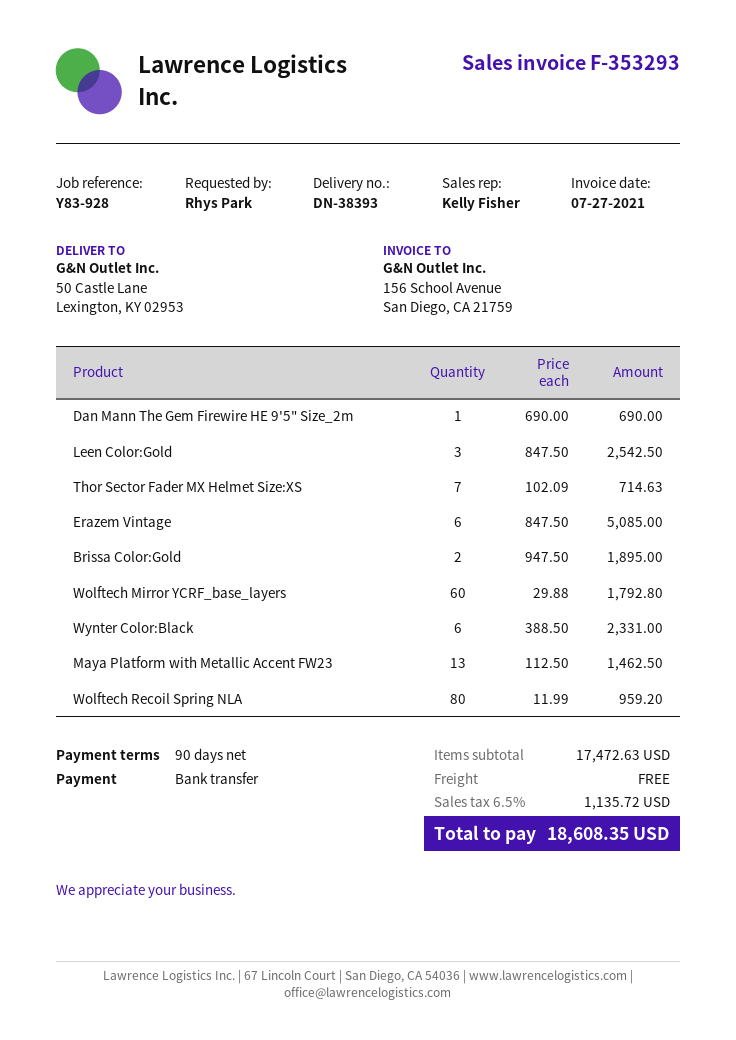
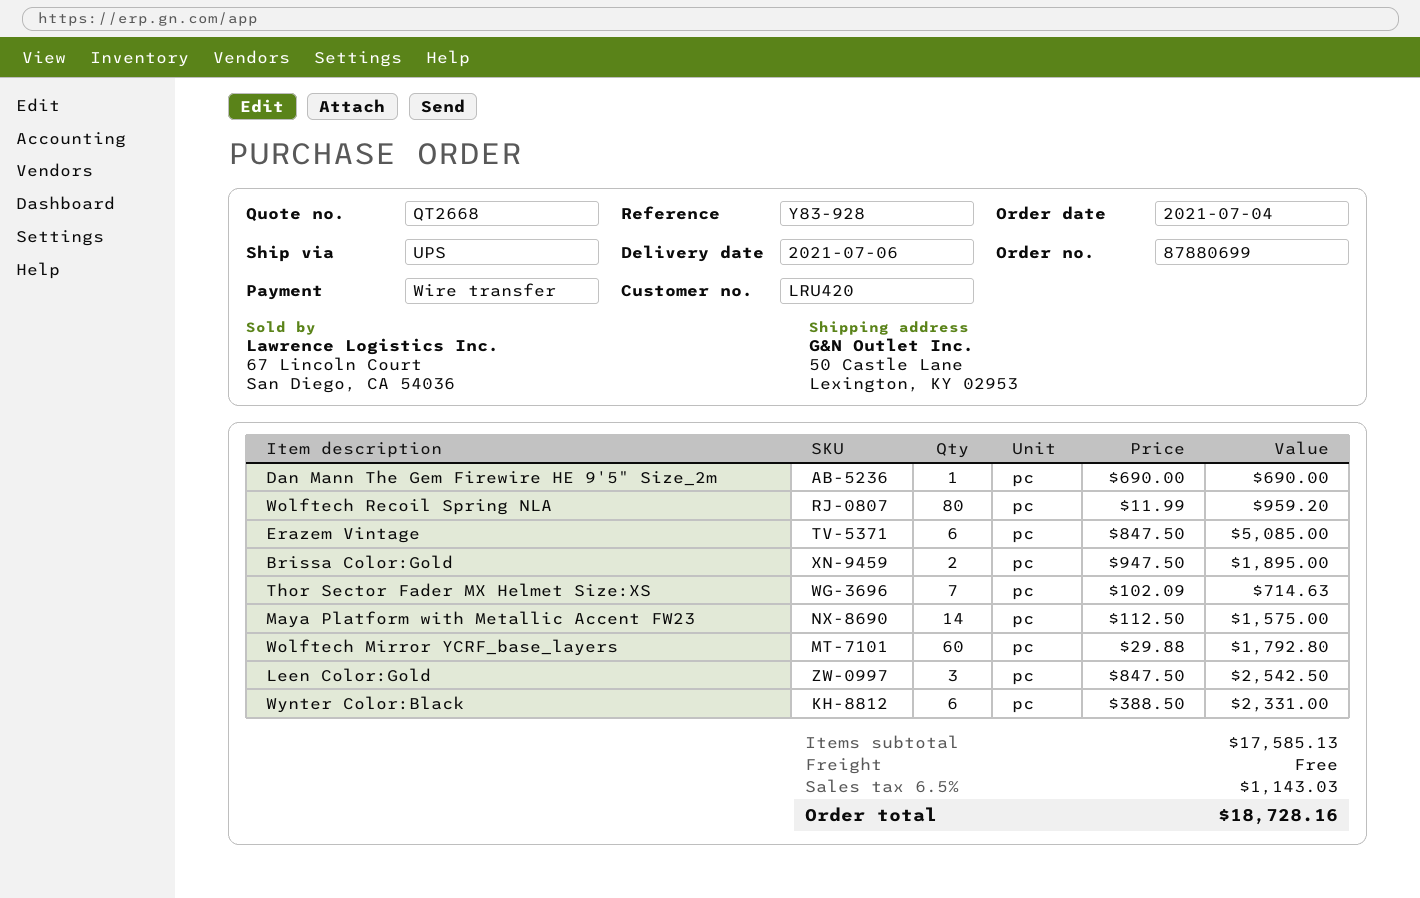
Maya Platform with Metallic Accent FW23: 13 x 112.50 = 1462.50 -> 14 x 112.50 = 1575.00
subtotal: 17472.63 -> 17585.13
tax: 6.5% = 1135.72 -> 6.5% = 1143.03
total: 18608.35 -> 18728.16

